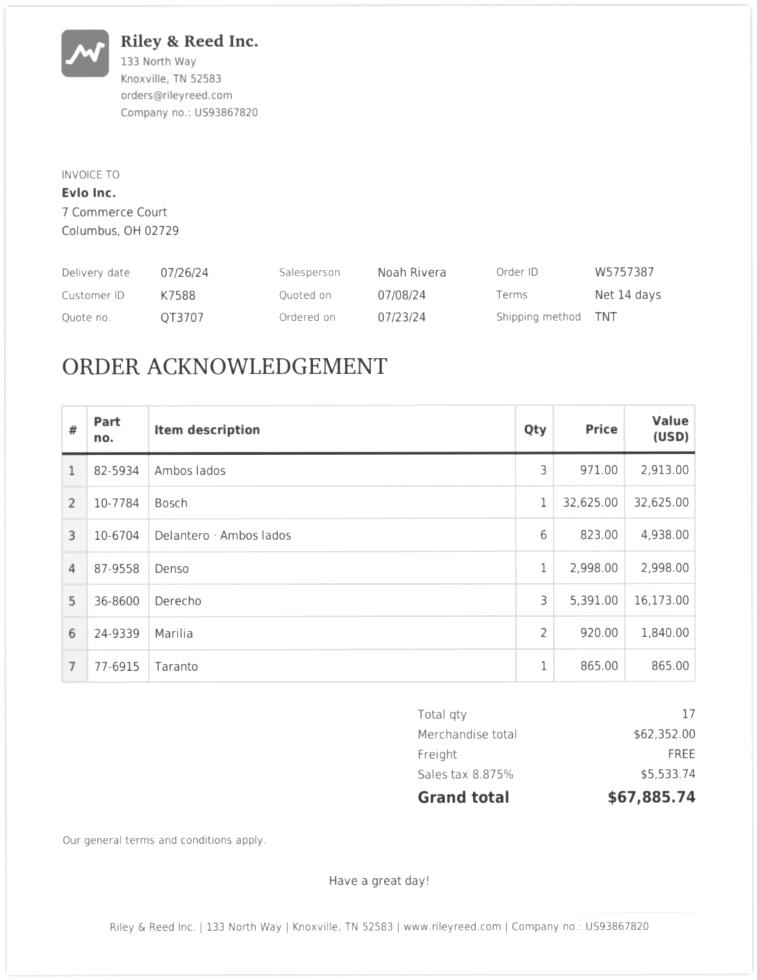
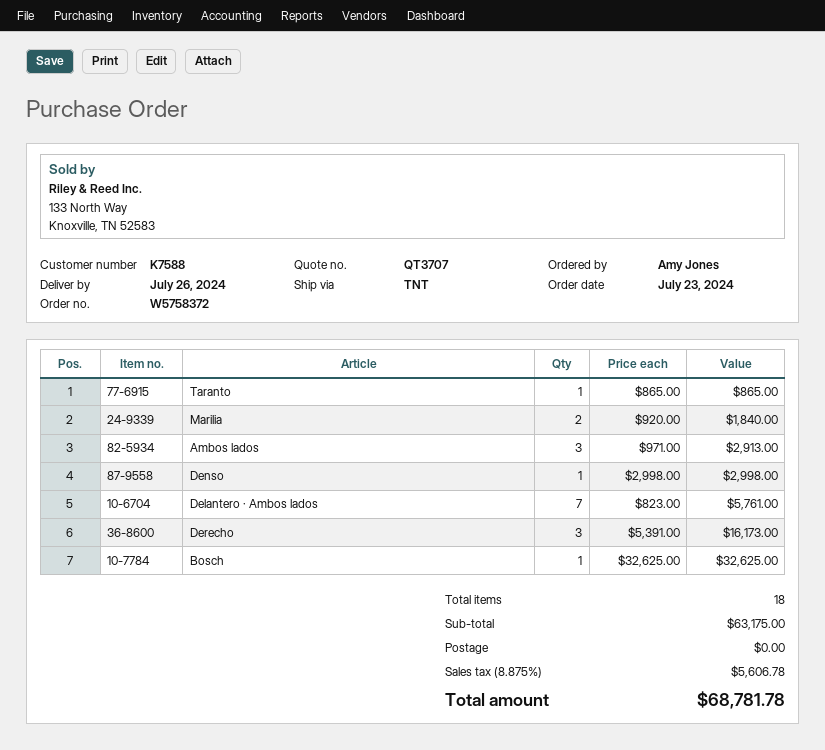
order number: W5757387 -> W5758372
Delantero · Ambos lados: 6 x 823.00 = 4938.00 -> 7 x 823.00 = 5761.00
total quantity: 17 -> 18
subtotal: 62352.00 -> 63175.00
tax: 8.875% = 5533.74 -> 8.875% = 5606.78
total: 67885.74 -> 68781.78

